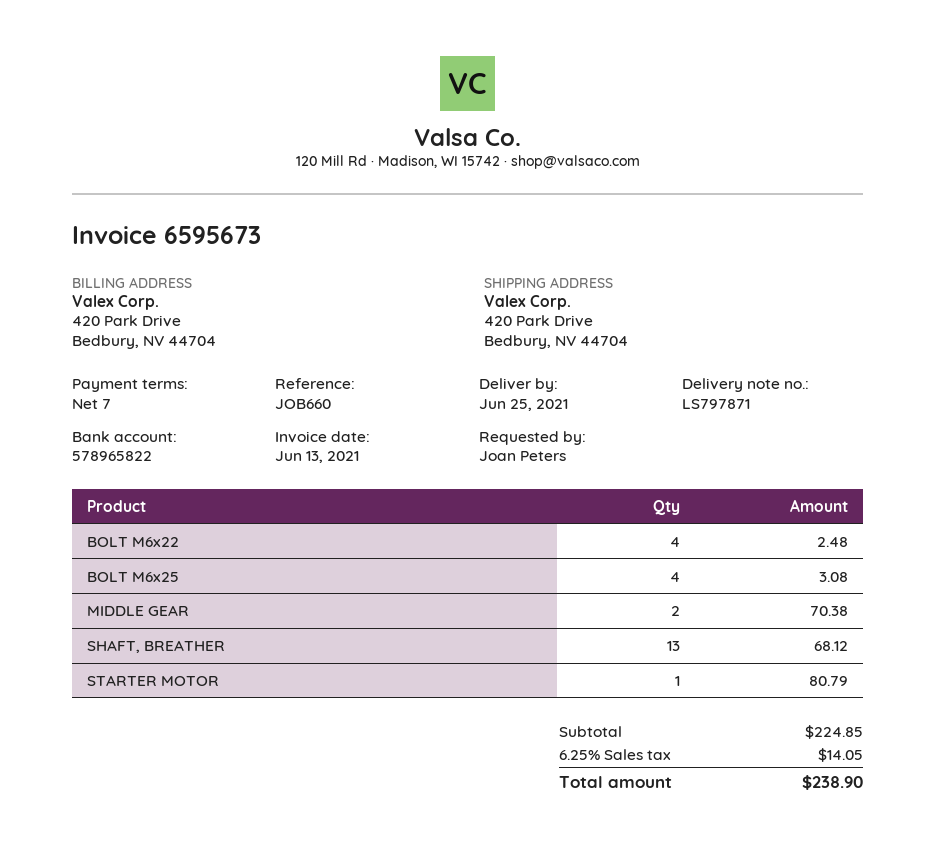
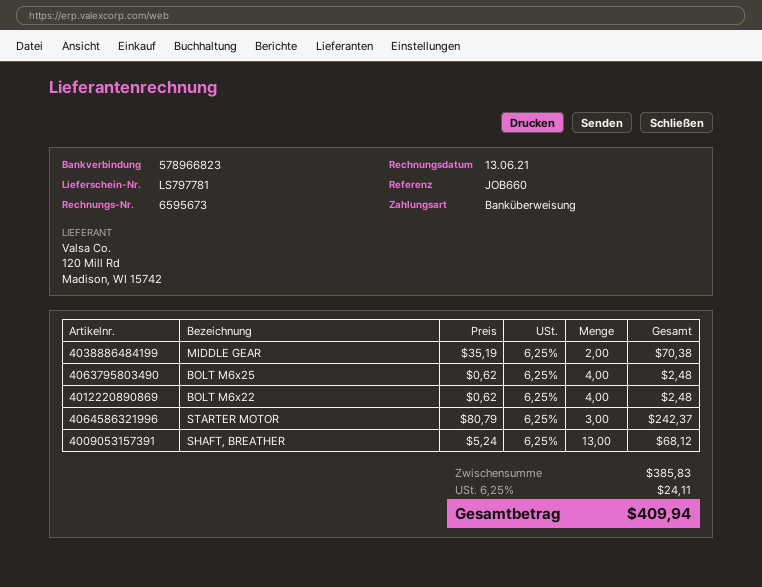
delivery note number: LS797871 -> LS797781
bank account: 578965822 -> 578966823
BOLT M6x25: 4 for 3.08 -> 4 for 2.48
STARTER MOTOR: 1 for 80.79 -> 3 for 242.37
subtotal: 224.85 -> 385.83
tax: 6.25% = 14.05 -> 6.25% = 24.11
total: 238.90 -> 409.94

